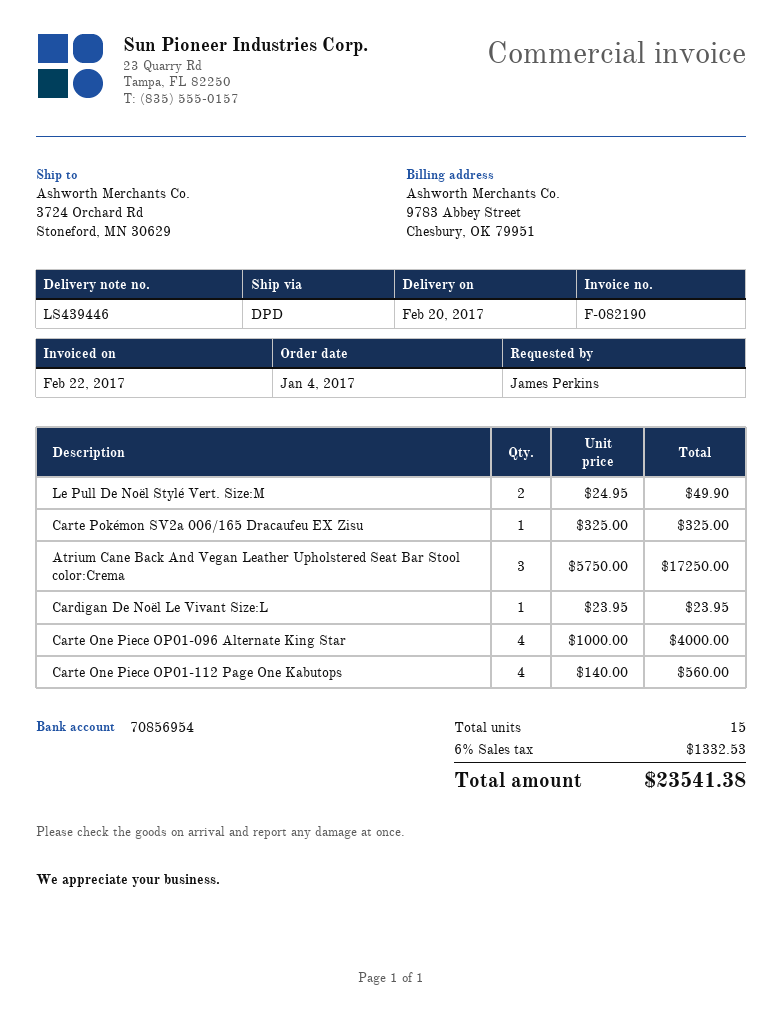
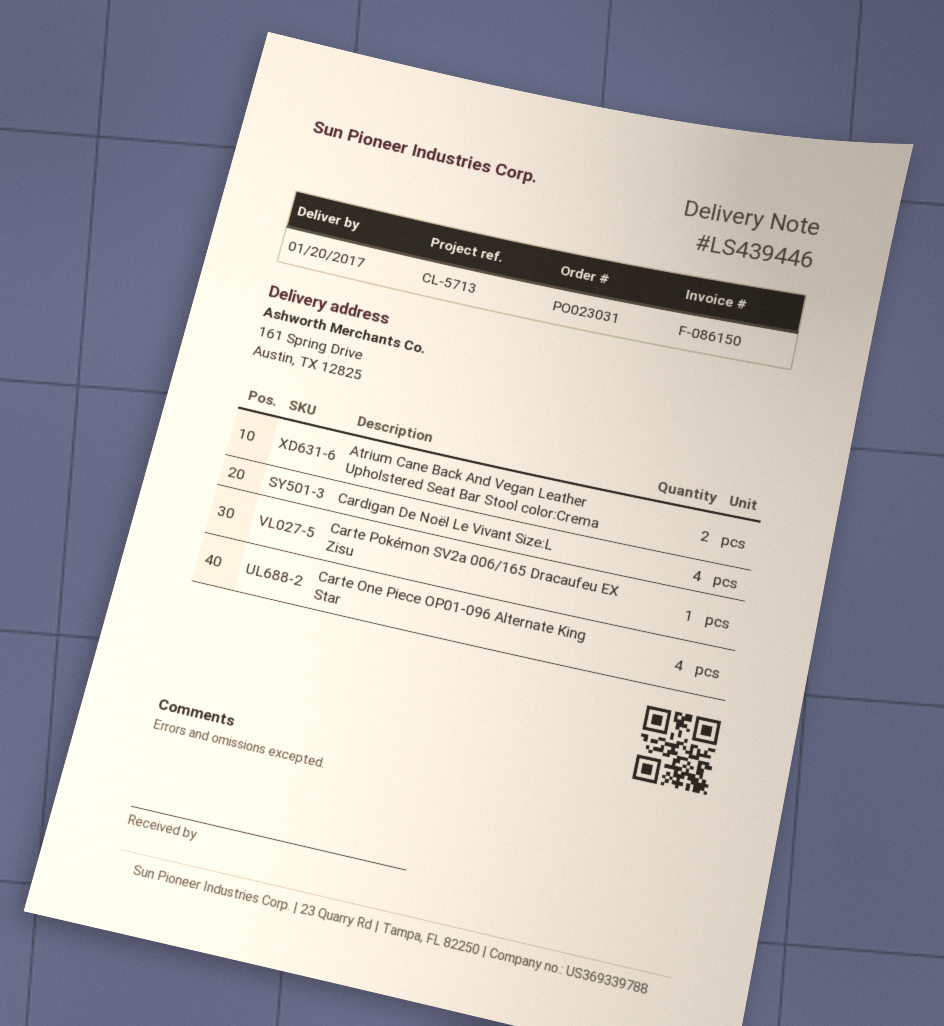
delivery date: 2017-02-20 -> 2017-01-20
invoice number: F-082190 -> F-086150
ship to: 3724 Orchard Rd, Stoneford, MN 30629 -> 161 Spring Drive, Austin, TX 12825
Le Pull De Noël Stylé Vert. Size:M: 2 -> none
Atrium Cane Back And Vegan Leather Upholstered Seat Bar Stool color:Crema: 3 -> 2
Cardigan De Noël Le Vivant Size:L: 1 -> 4
Carte One Piece OP01-112 Page One Kabutops: 4 -> none

